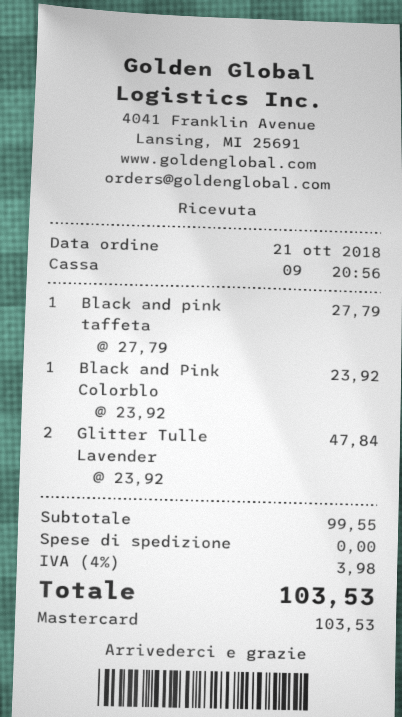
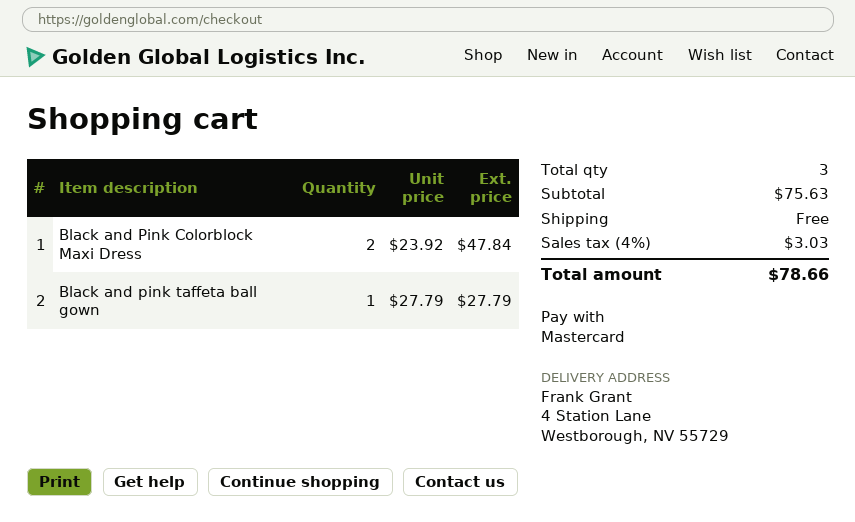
Black and Pink Colorblo: 1 x 23.92 = 23.92 -> 2 x 23.92 = 47.84
Glitter Tulle Lavender: 2 x 23.92 = 47.84 -> none
subtotal: 99.55 -> 75.63
tax: 4% = 3.98 -> 4% = 3.03
total: 103.53 -> 78.66

